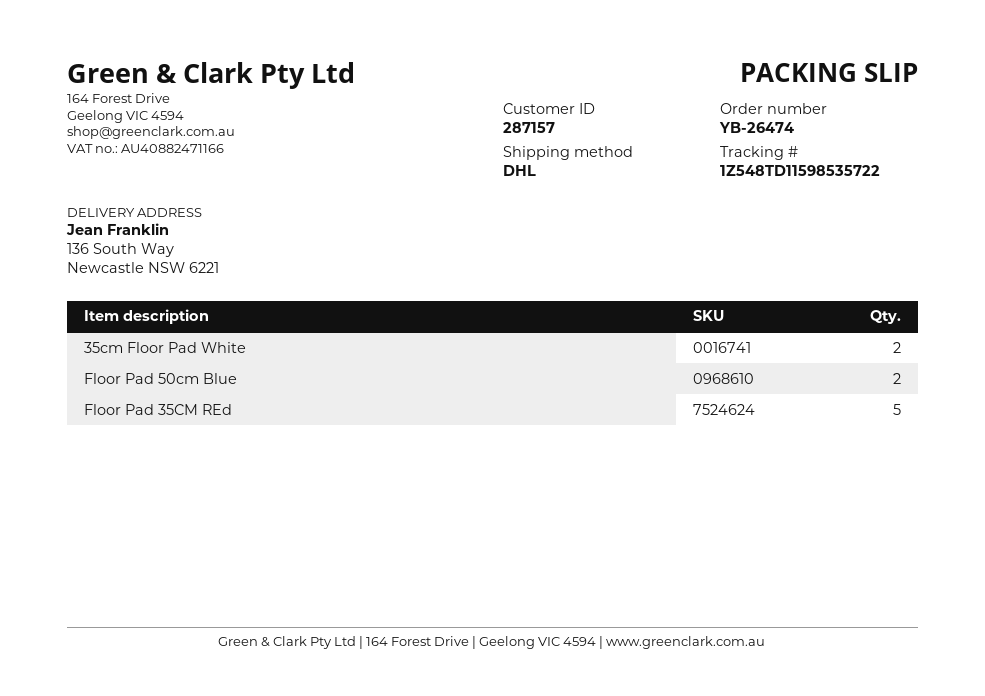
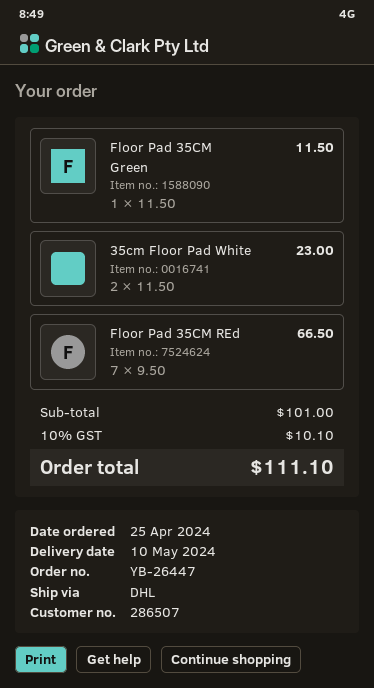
order number: YB-26474 -> YB-26447
customer number: 287157 -> 286507
Floor Pad 50cm Blue: 2 -> none
Floor Pad 35CM REd: 5 -> 7
Floor Pad 35CM Green: none -> 1

